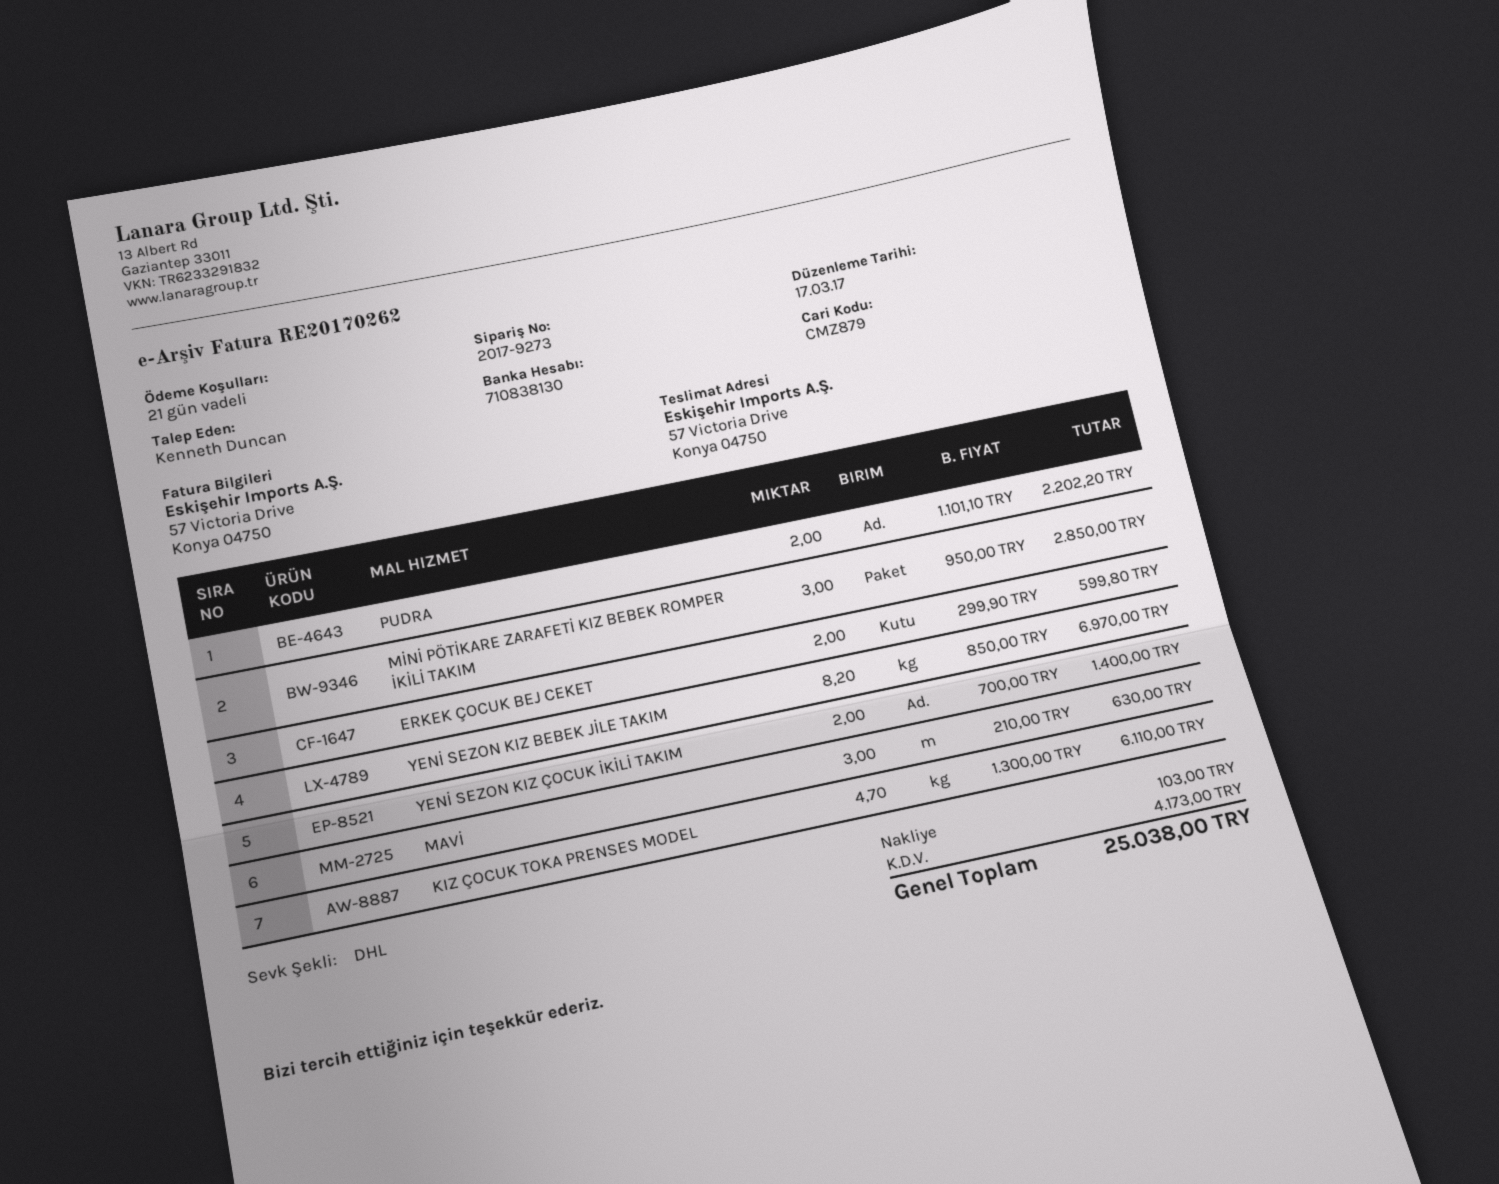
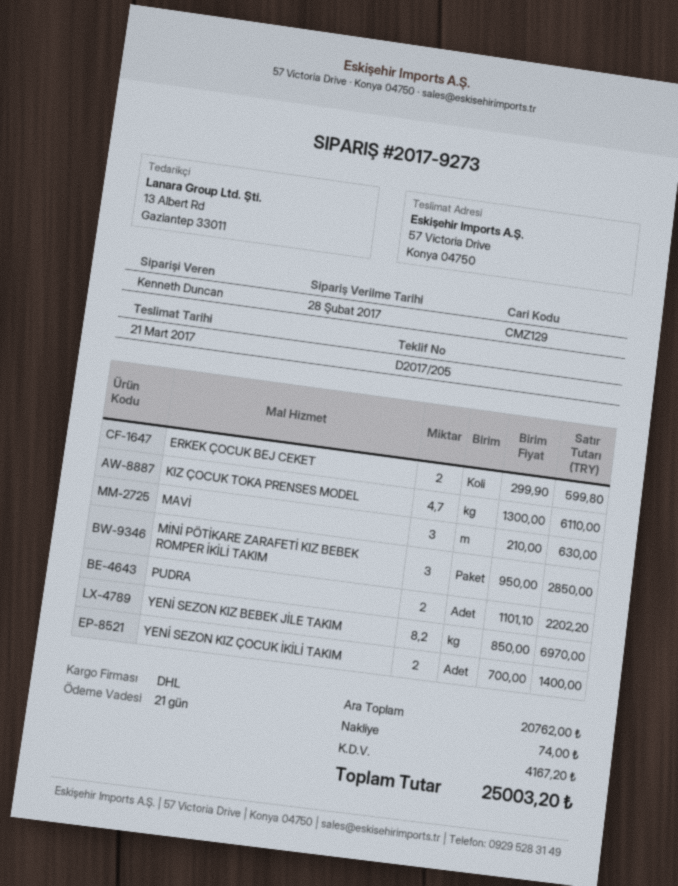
customer number: CMZ879 -> CMZ129
shipping: 103.00 -> 74.00
tax: 4173.00 -> 4167.20
total: 25038.00 -> 25003.20

